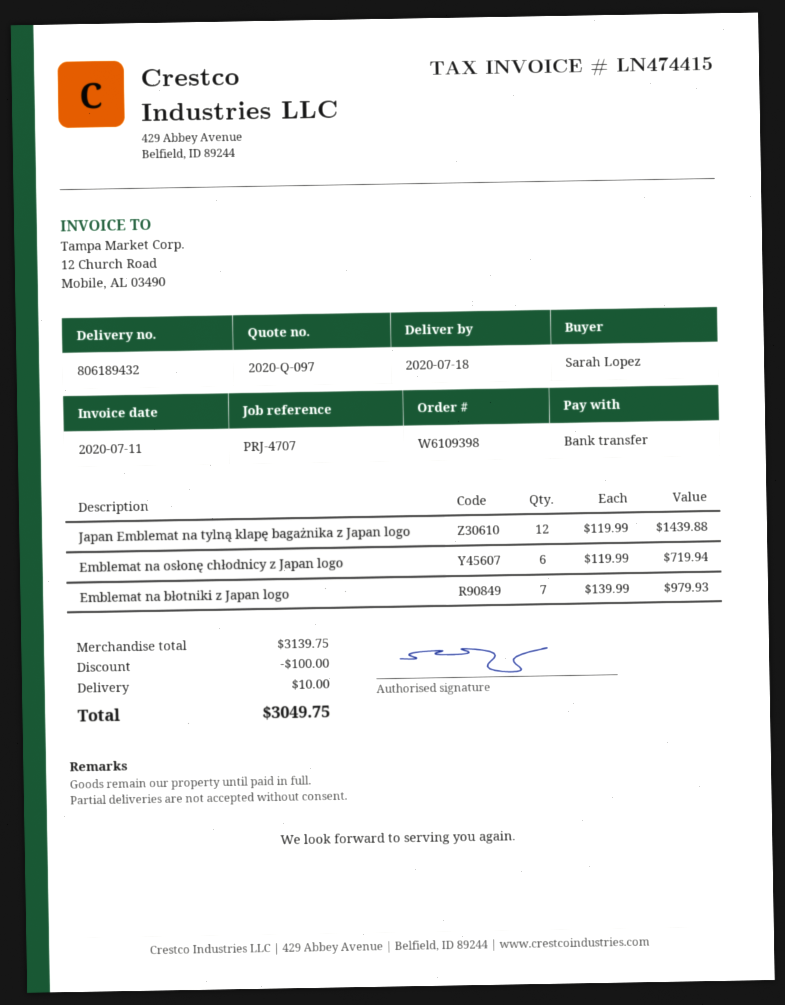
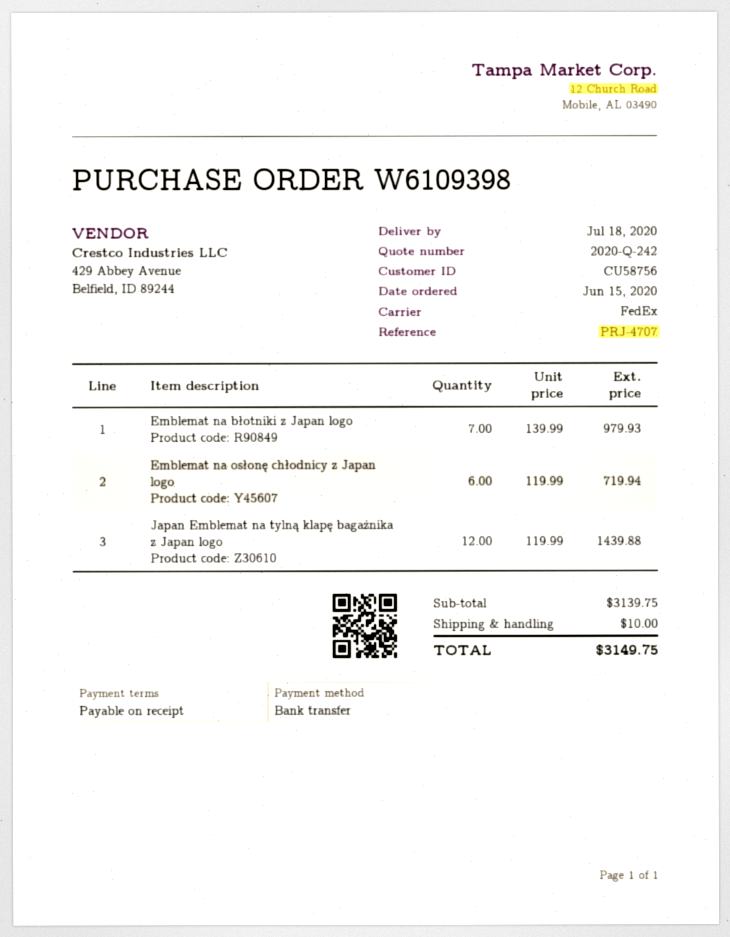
quote number: 2020-Q-097 -> 2020-Q-242
discount: 100.00 -> none
total: 3049.75 -> 3149.75

